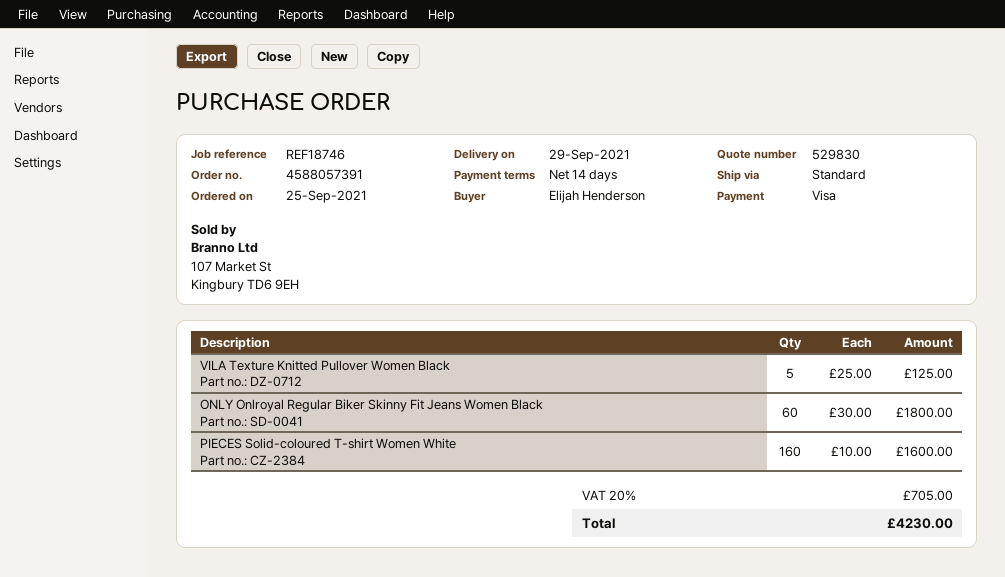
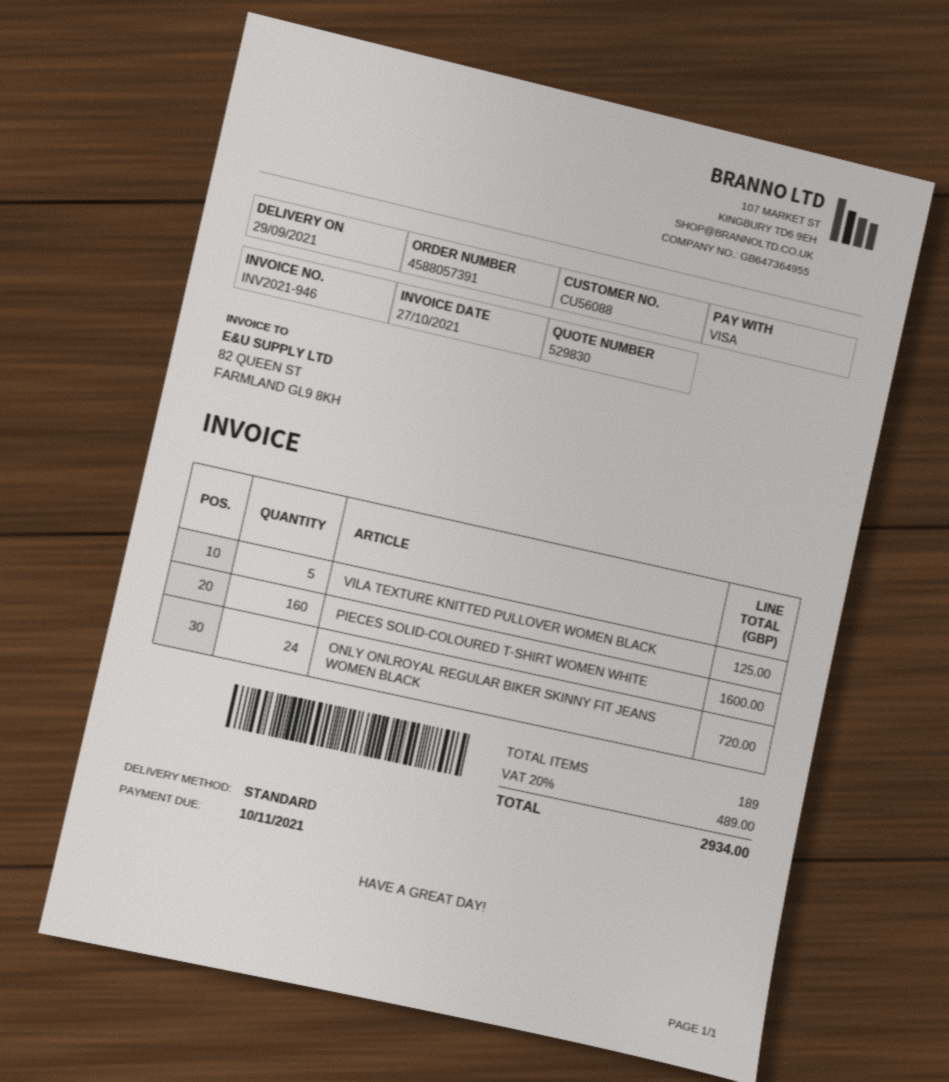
ONLY Onlroyal Regular Biker Skinny Fit Jeans Women Black: 60 for 1800.00 -> 24 for 720.00
tax: 20% = 705.00 -> 20% = 489.00
total: 4230.00 -> 2934.00

